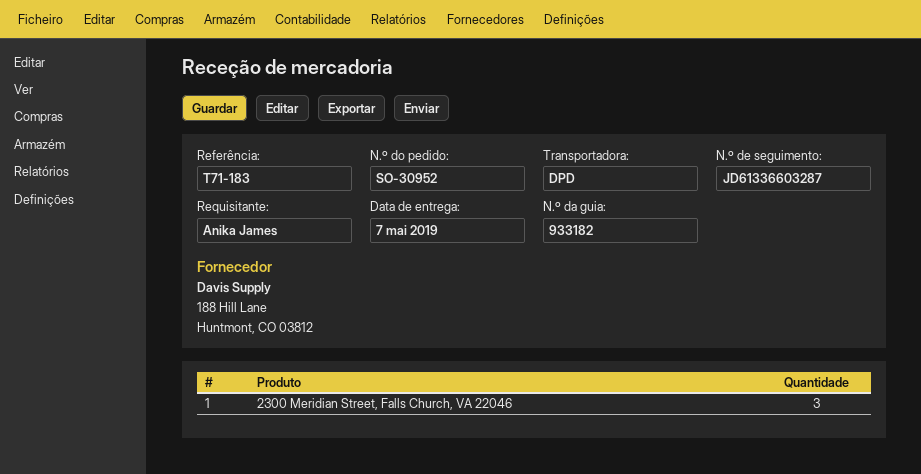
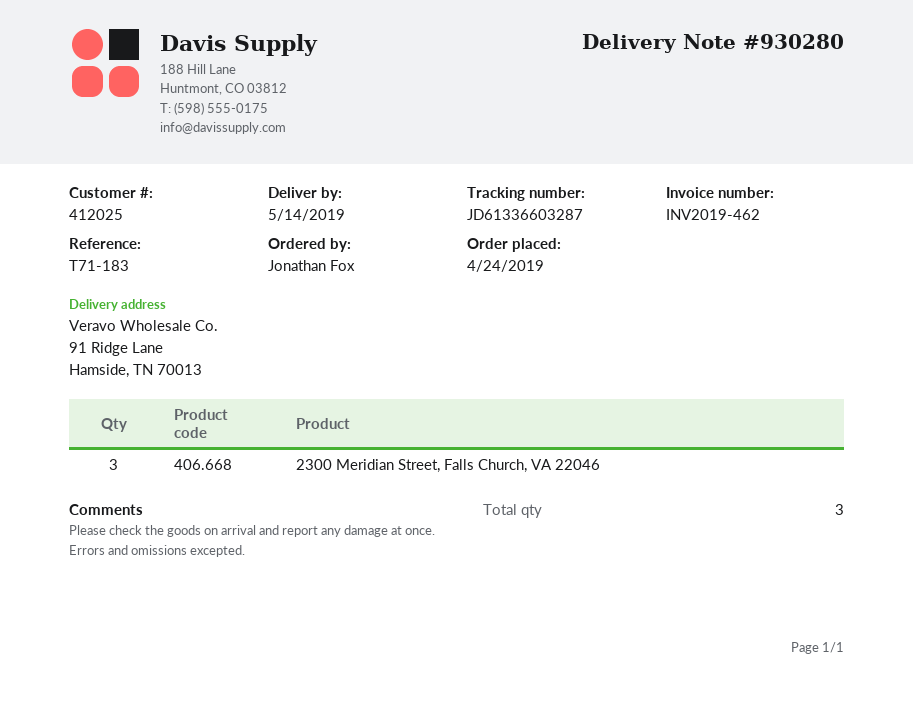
delivery note number: 933182 -> 930280
delivery date: 2019-05-07 -> 2019-05-14
ordered by: Anika James -> Jonathan Fox

